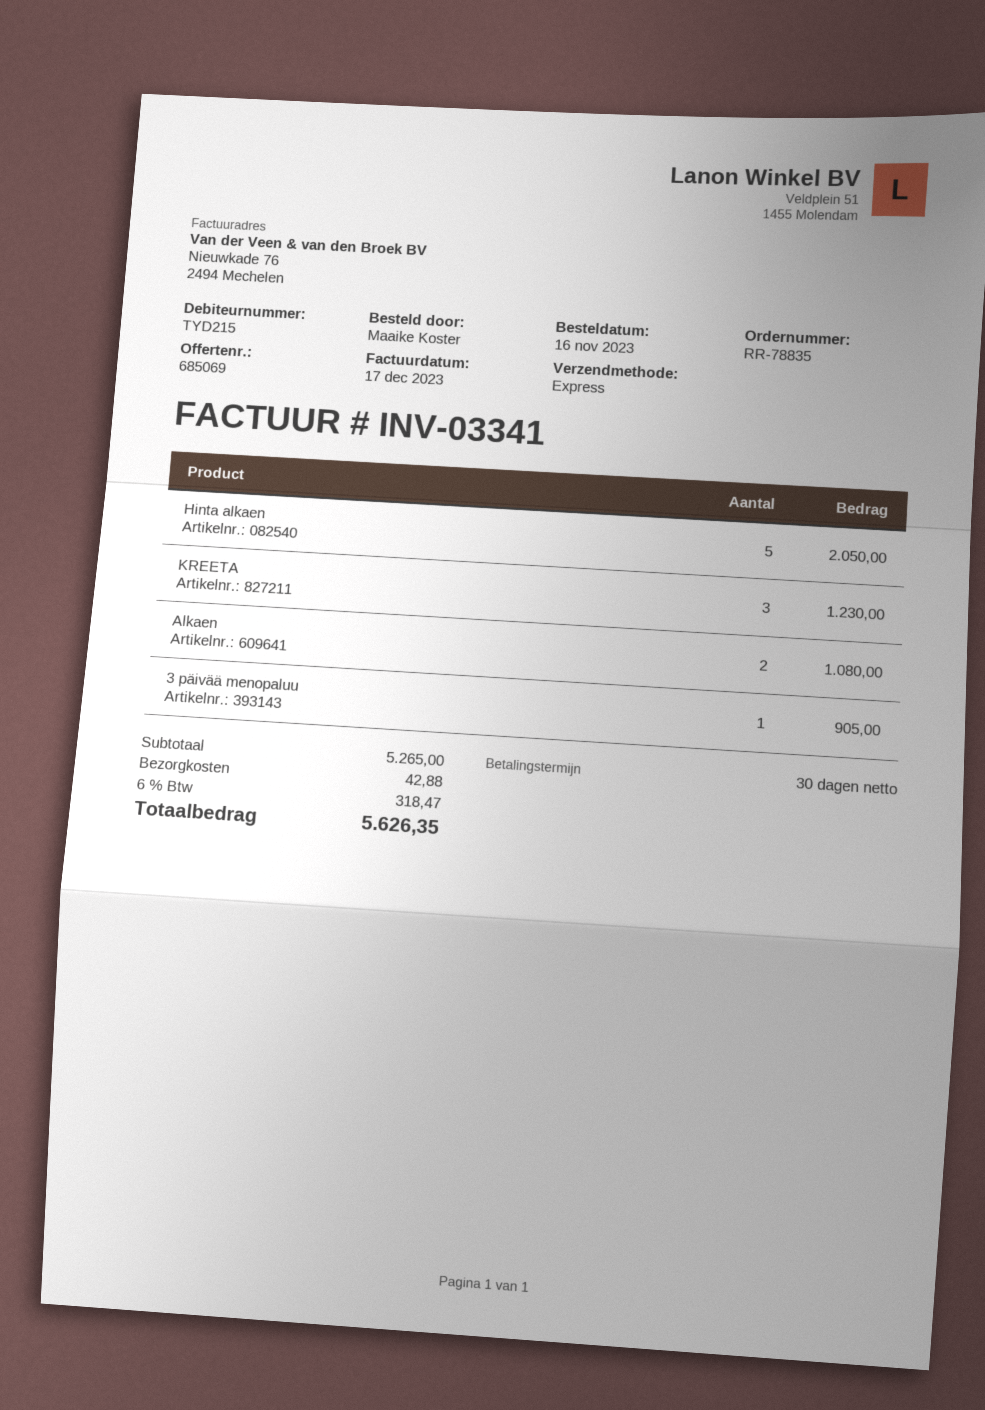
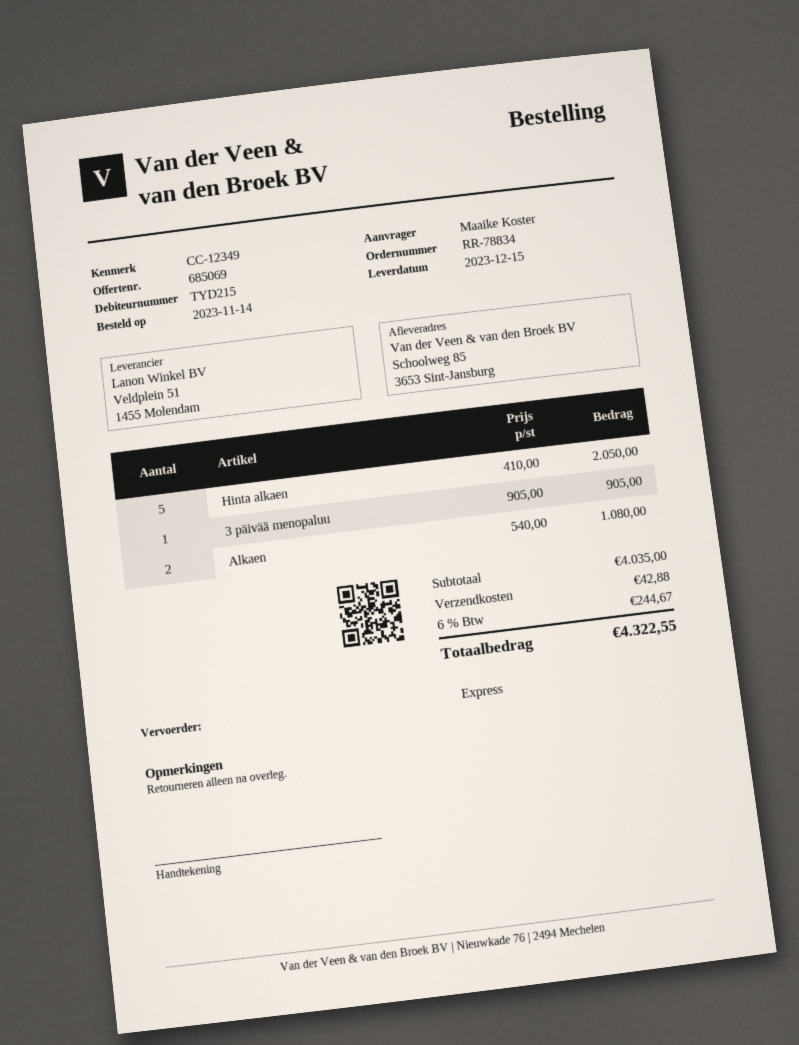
order number: RR-78835 -> RR-78834
order date: 2023-11-16 -> 2023-11-14
KREETA: 3 for 1230.00 -> none
subtotal: 5265.00 -> 4035.00
tax: 6% = 318.47 -> 6% = 244.67
total: 5626.35 -> 4322.55

